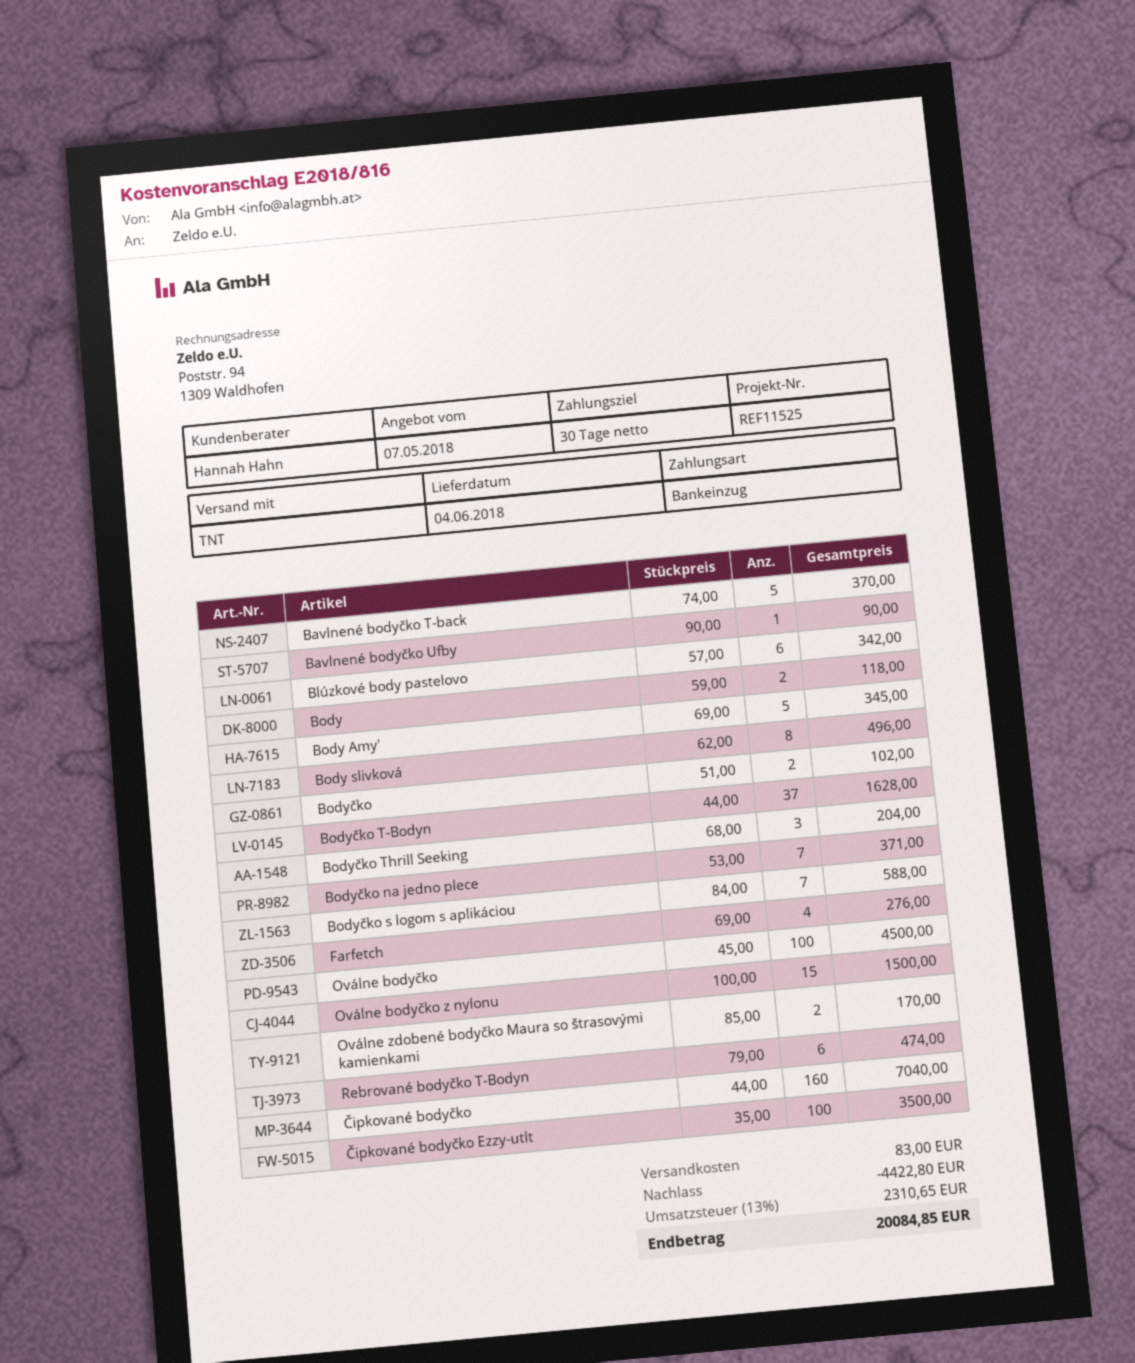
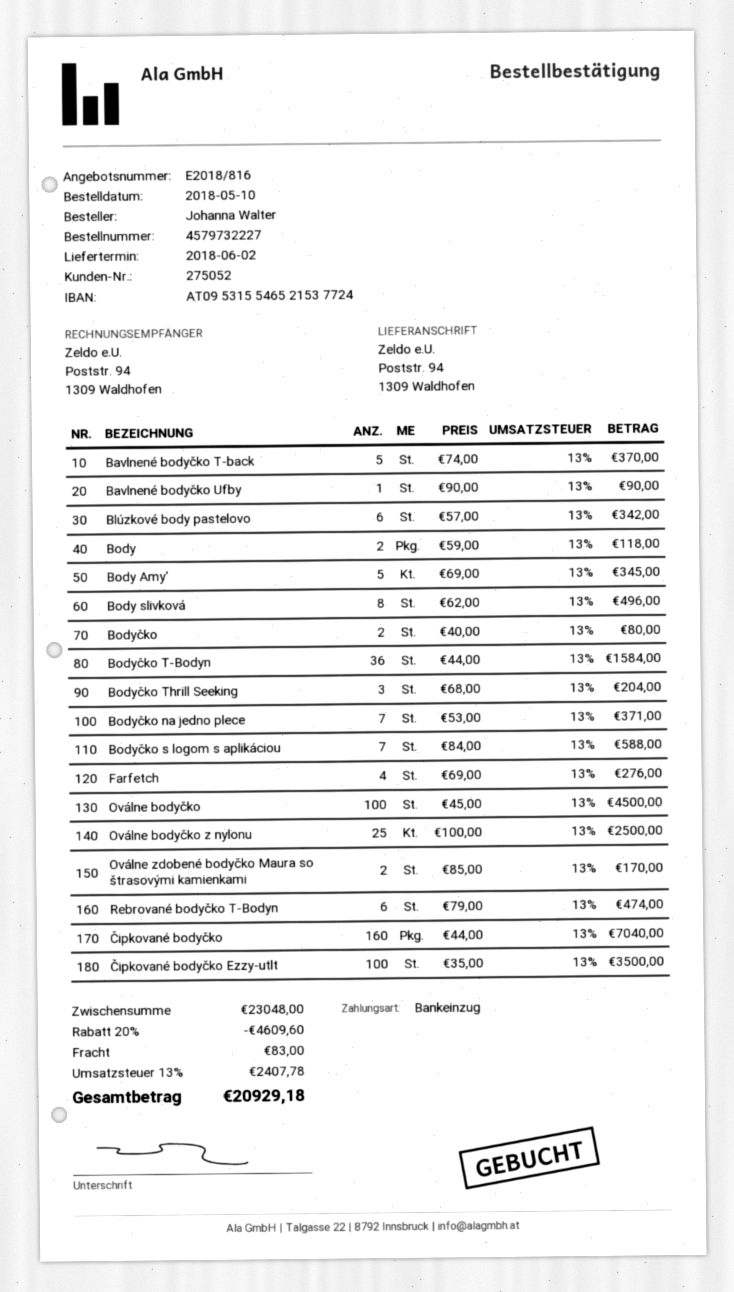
delivery date: 2018-06-04 -> 2018-06-02
Bodyčko: 2 x 51.00 = 102.00 -> 2 x 40.00 = 80.00
Bodyčko T-Bodyn: 37 x 44.00 = 1628.00 -> 36 x 44.00 = 1584.00
Oválne bodyčko z nylonu: 15 x 100.00 = 1500.00 -> 25 x 100.00 = 2500.00
discount: 4422.80 -> 4609.60
tax: 13% = 2310.65 -> 13% = 2407.78
total: 20084.85 -> 20929.18

